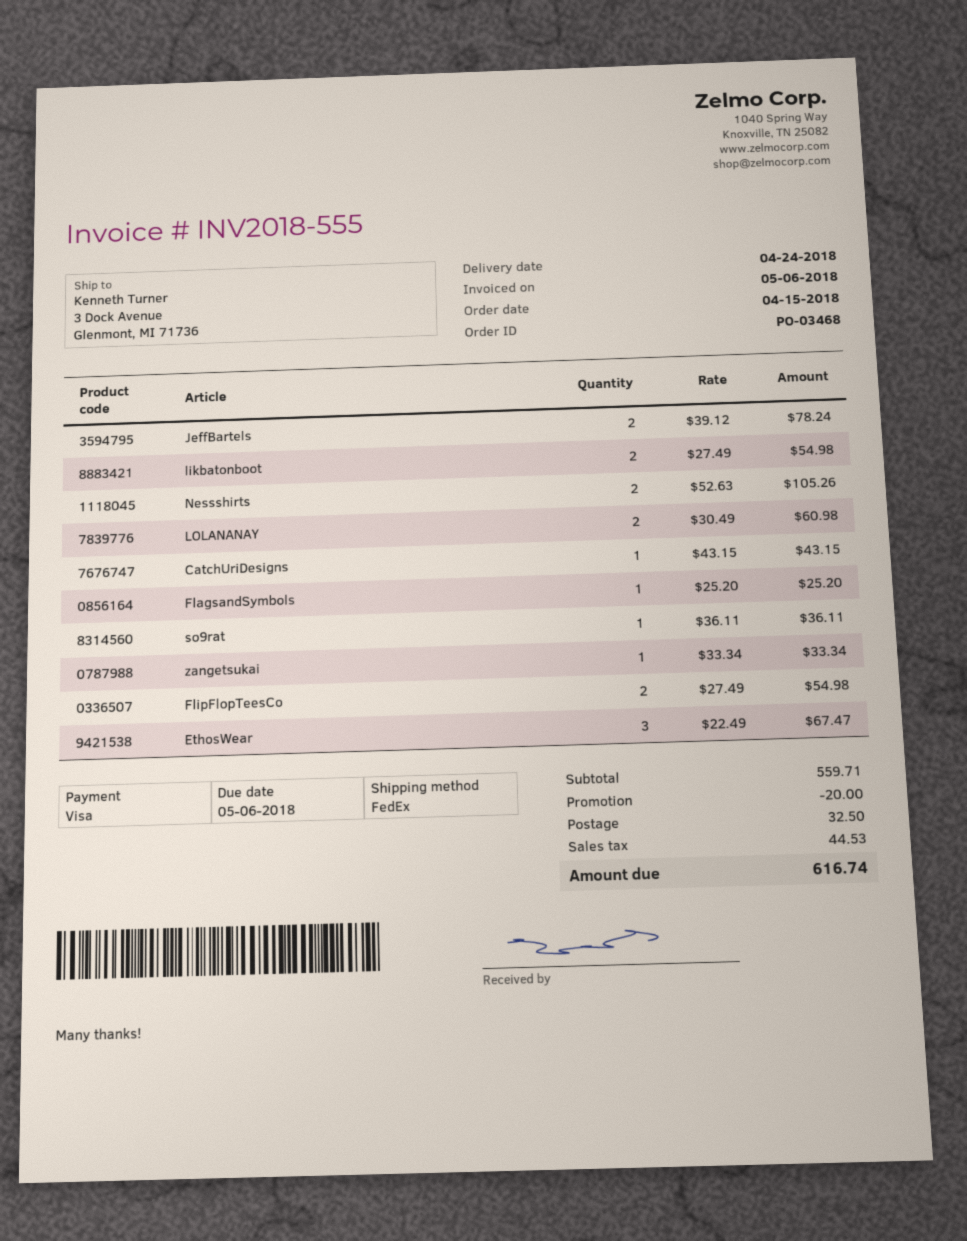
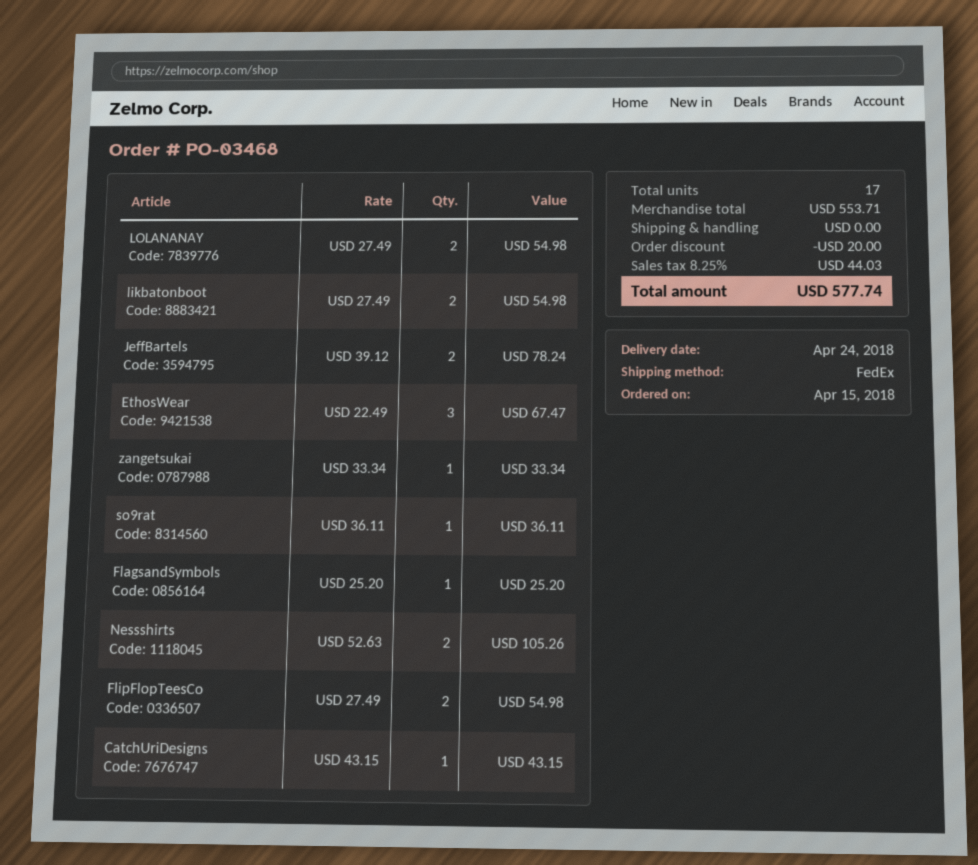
LOLANANAY: 2 x 30.49 = 60.98 -> 2 x 27.49 = 54.98
subtotal: 559.71 -> 553.71
shipping: 32.50 -> 0.00
tax: 44.53 -> 44.03
total: 616.74 -> 577.74

